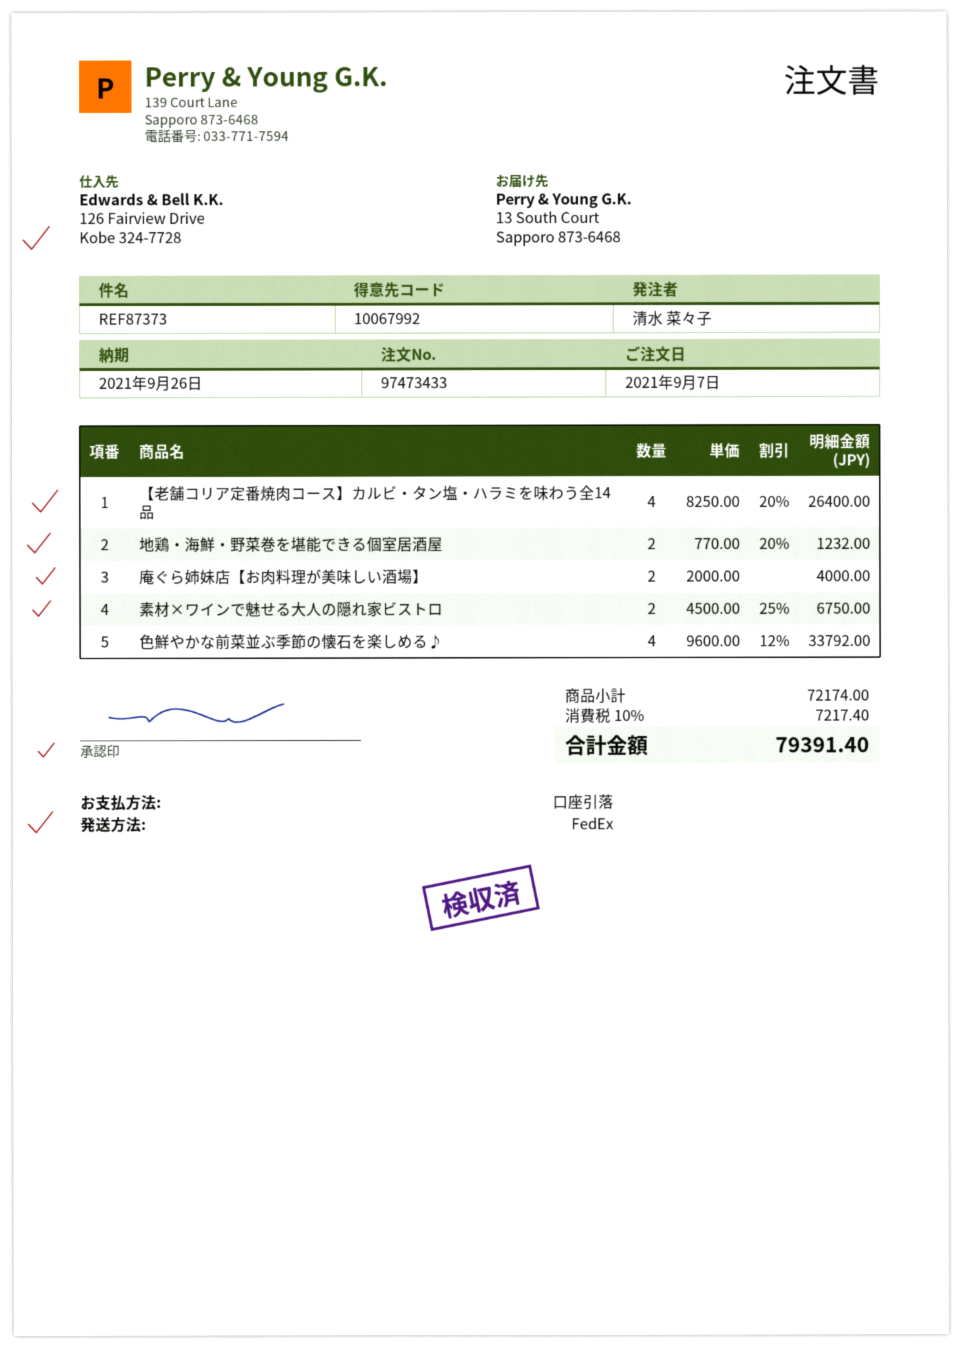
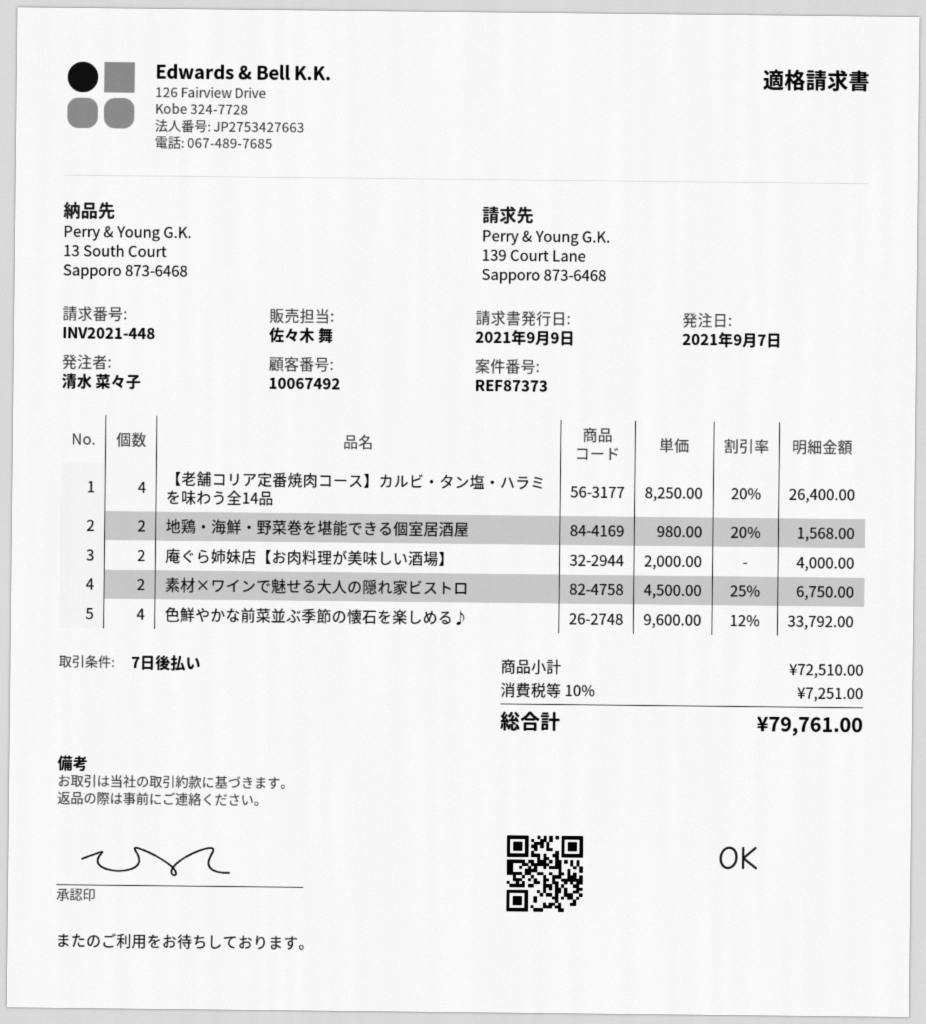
customer number: 10067992 -> 10067492
地鶏・海鮮・野菜巻を堪能できる個室居酒屋: 2 x 770.00 - 20% = 1232.00 -> 2 x 980.00 - 20% = 1568.00
subtotal: 72174.00 -> 72510.00
tax: 10% = 7217.40 -> 10% = 7251.00
total: 79391.40 -> 79761.00

